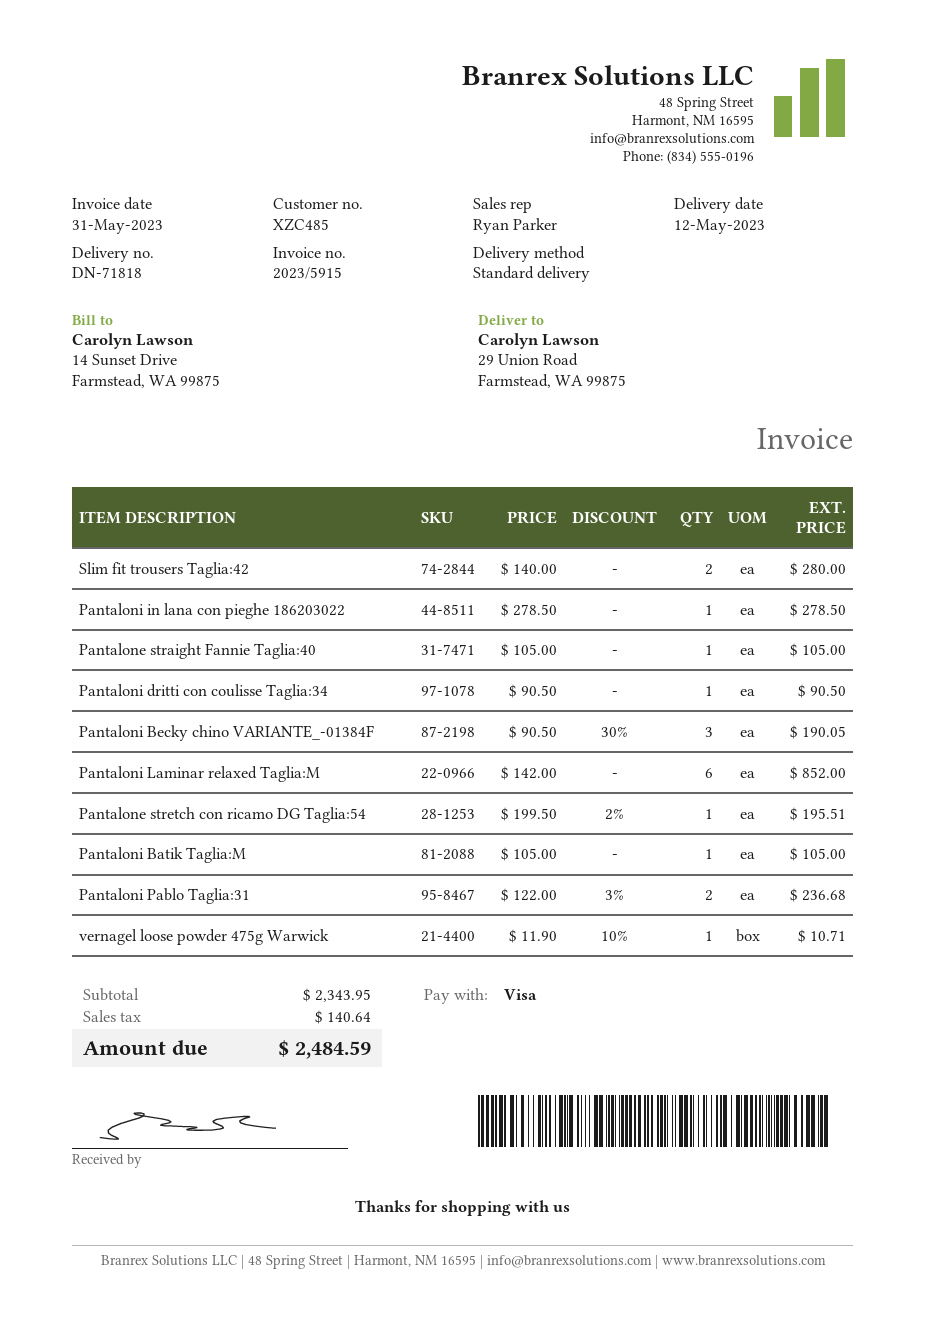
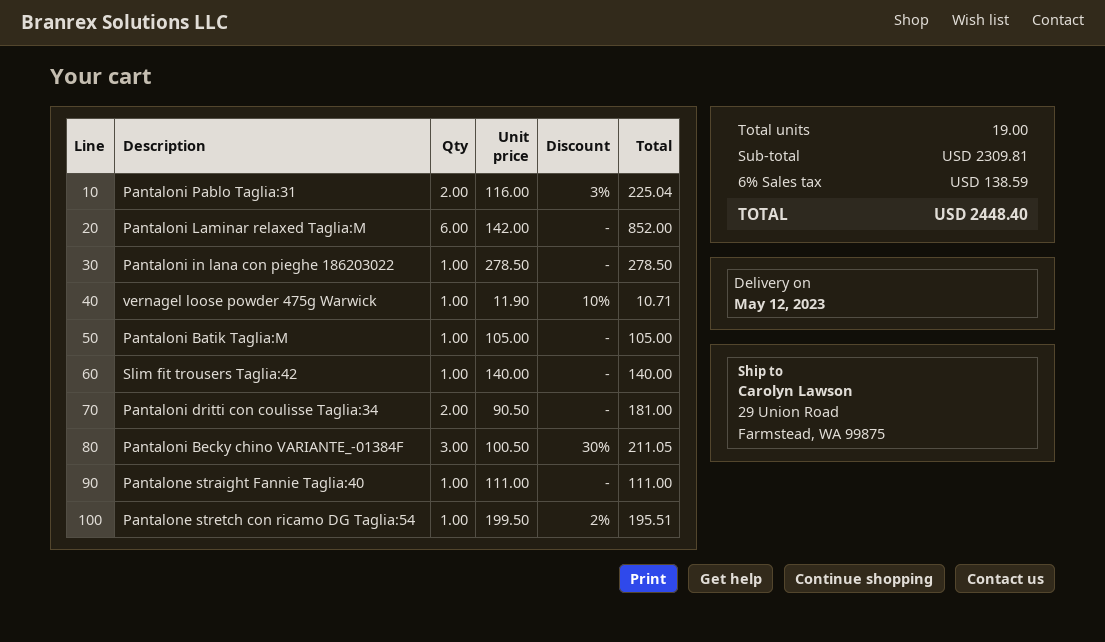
Slim fit trousers Taglia:42: 2 x 140.00 = 280.00 -> 1 x 140.00 = 140.00
Pantalone straight Fannie Taglia:40: 1 x 105.00 = 105.00 -> 1 x 111.00 = 111.00
Pantaloni dritti con coulisse Taglia:34: 1 x 90.50 = 90.50 -> 2 x 90.50 = 181.00
Pantaloni Becky chino VARIANTE_-01384F: 3 x 90.50 - 30% = 190.05 -> 3 x 100.50 - 30% = 211.05
Pantaloni Pablo Taglia:31: 2 x 122.00 - 3% = 236.68 -> 2 x 116.00 - 3% = 225.04
subtotal: 2343.95 -> 2309.81
tax: 140.64 -> 138.59
total: 2484.59 -> 2448.40

